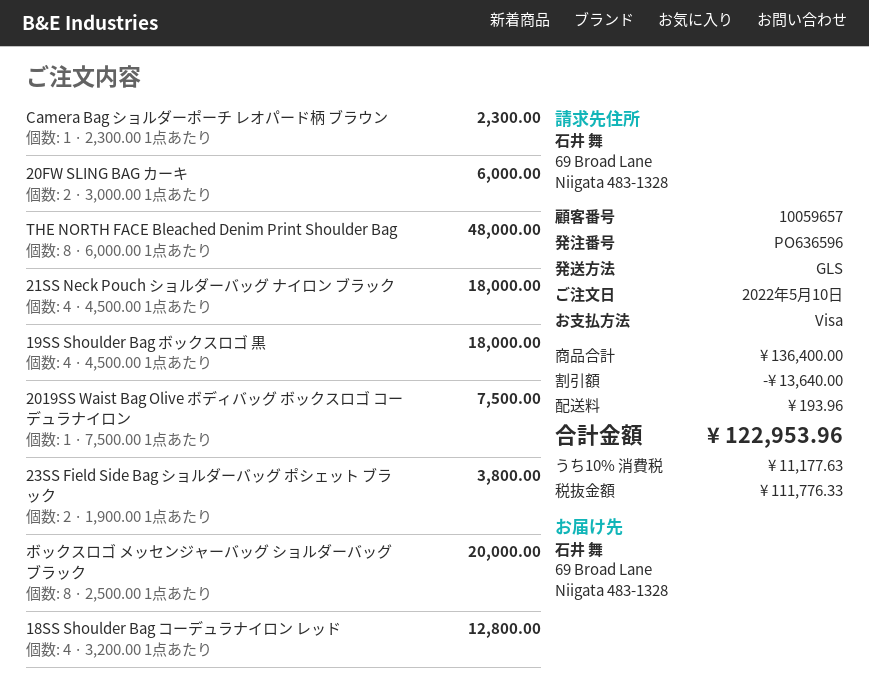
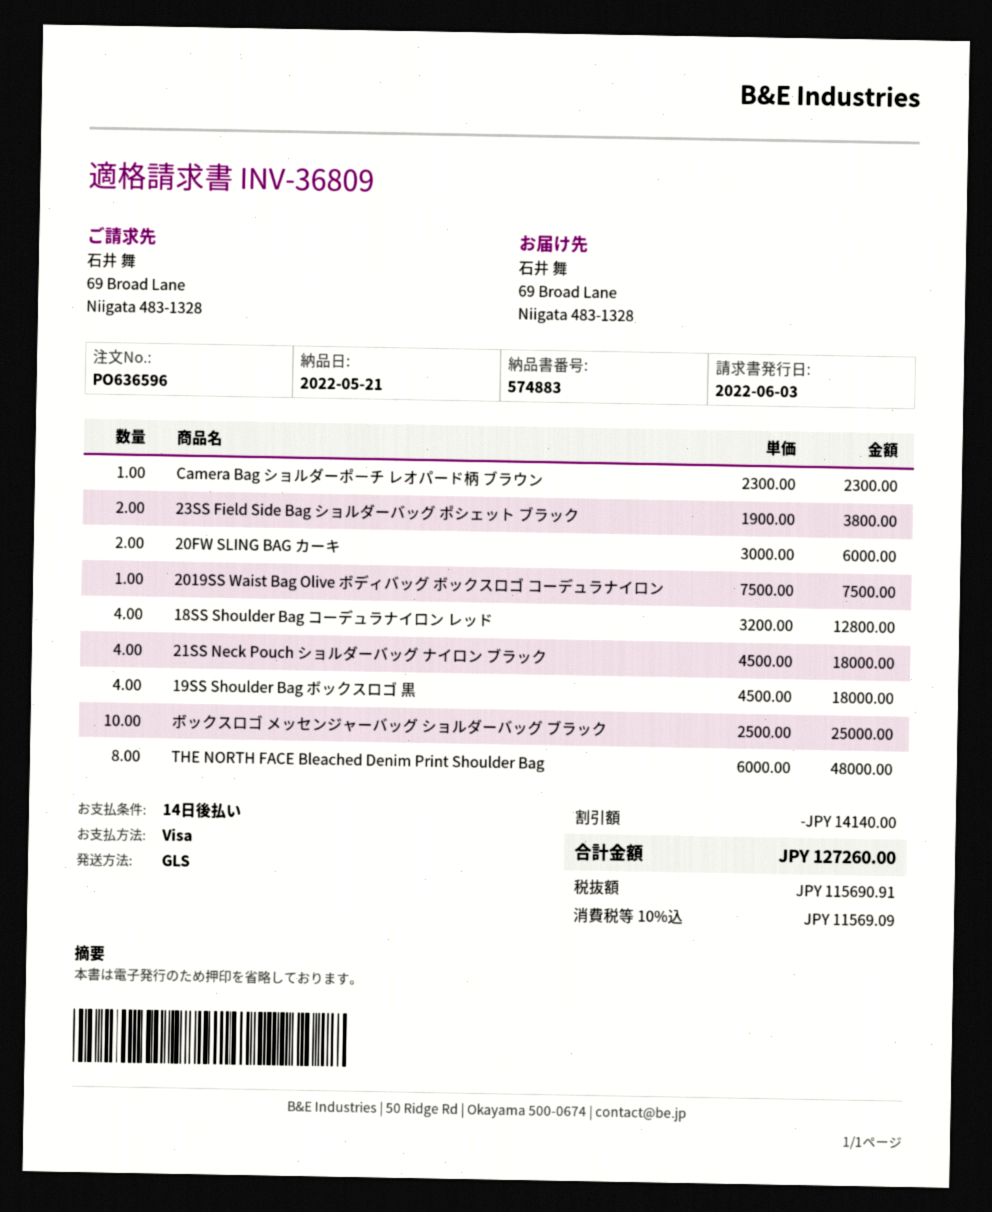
ボックスロゴ メッセンジャーバッグ ショルダーバッグ ブラック: 8 x 2500.00 = 20000.00 -> 10 x 2500.00 = 25000.00
discount: 13640.00 -> 14140.00
shipping: 193.96 -> none
net: 111776.33 -> 115690.91
tax: 10% = 11177.63 -> 10% = 11569.09
total: 122953.96 -> 127260.00

